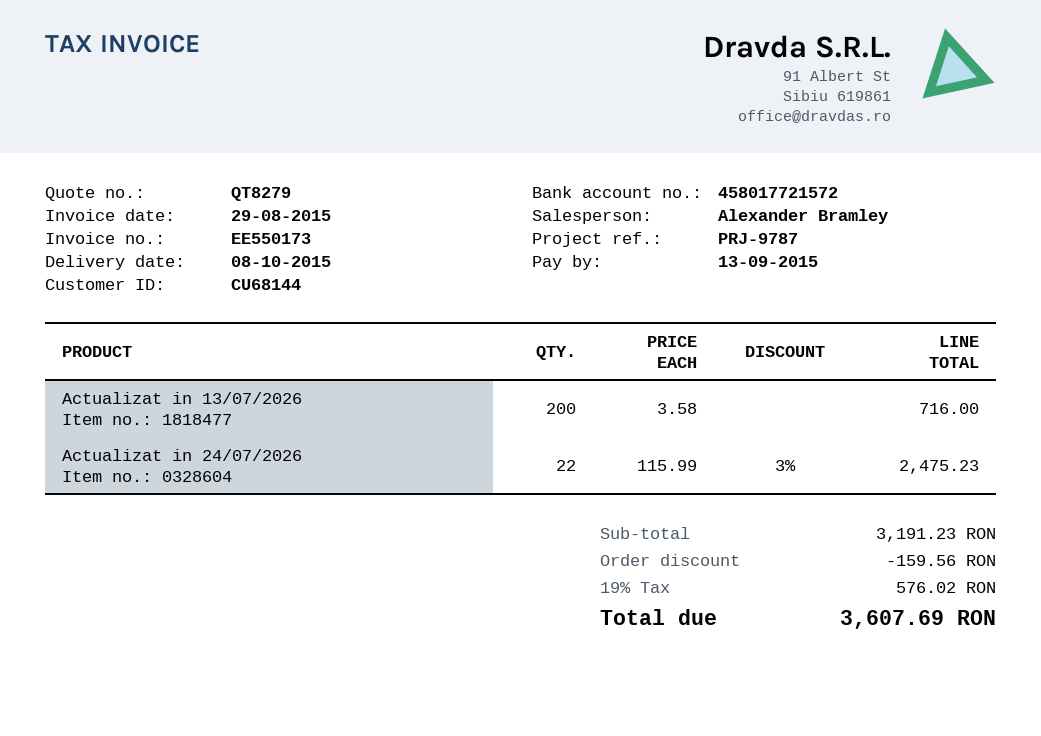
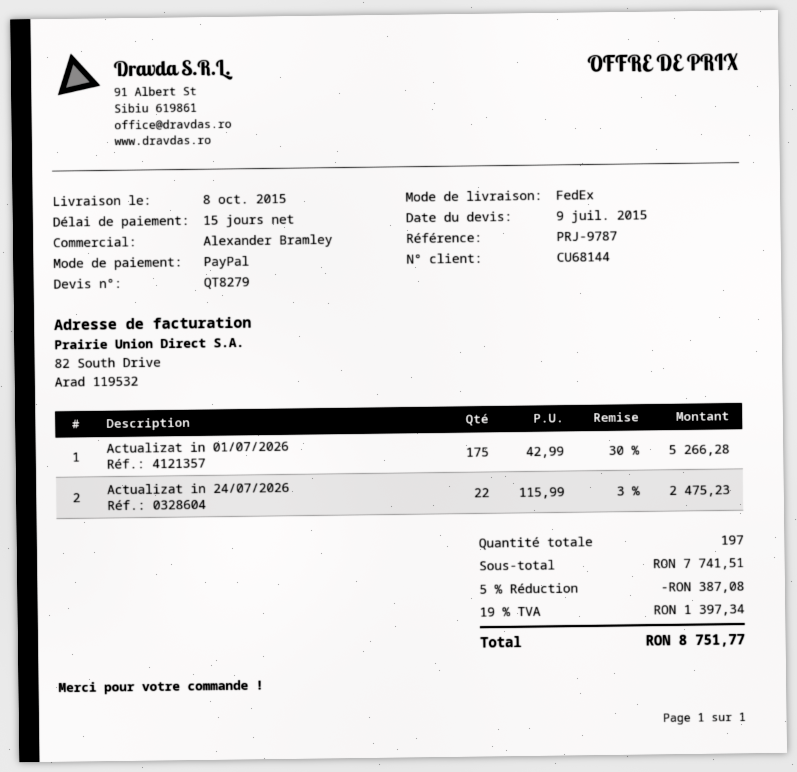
Actualizat in 13/07/2026: 200 x 3.58 = 716.00 -> none
Actualizat in 01/07/2026: none -> 175 x 42.99 - 30% = 5266.28
subtotal: 3191.23 -> 7741.51
discount: 159.56 -> 387.08
tax: 19% = 576.02 -> 19% = 1397.34
total: 3607.69 -> 8751.77

